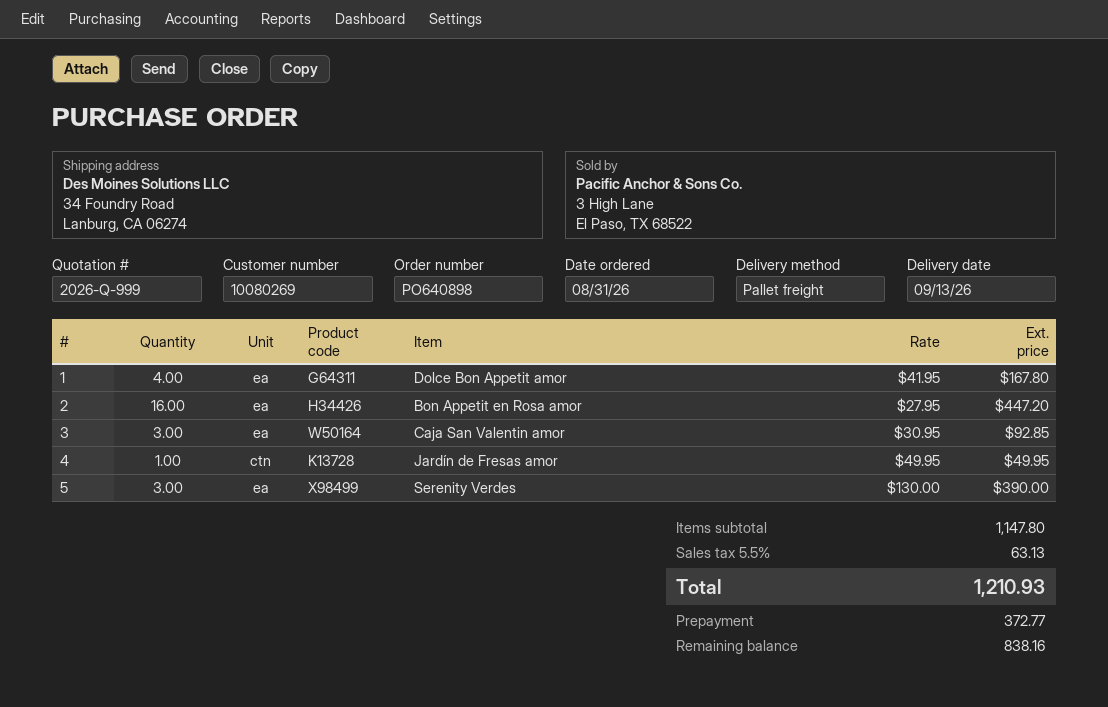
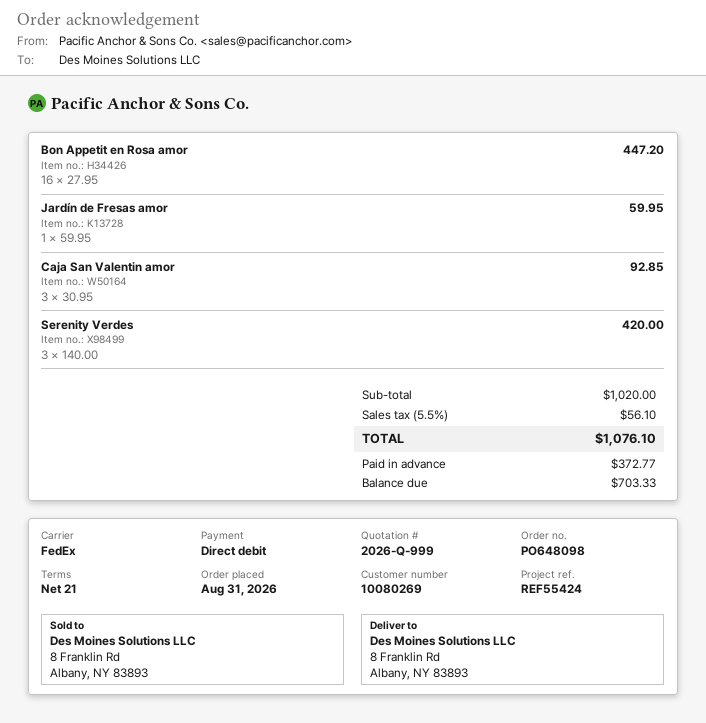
order number: PO640898 -> PO648098
shipping method: pallet freight -> FedEx
ship to: 34 Foundry Road, Lanburg, CA 06274 -> 8 Franklin Rd, Albany, NY 83893
Dolce Bon Appetit amor: 4 x 41.95 = 167.80 -> none
Jardín de Fresas amor: 1 x 49.95 = 49.95 -> 1 x 59.95 = 59.95
Serenity Verdes: 3 x 130.00 = 390.00 -> 3 x 140.00 = 420.00
subtotal: 1147.80 -> 1020.00
tax: 5.5% = 63.13 -> 5.5% = 56.10
total: 1210.93 -> 1076.10
balance: 838.16 -> 703.33

